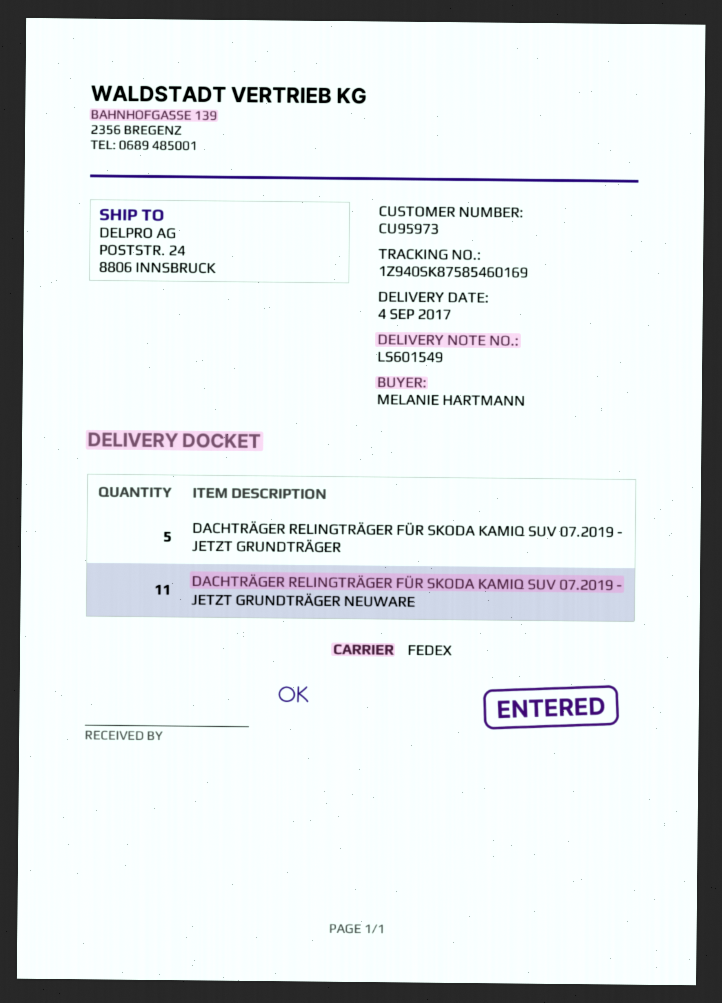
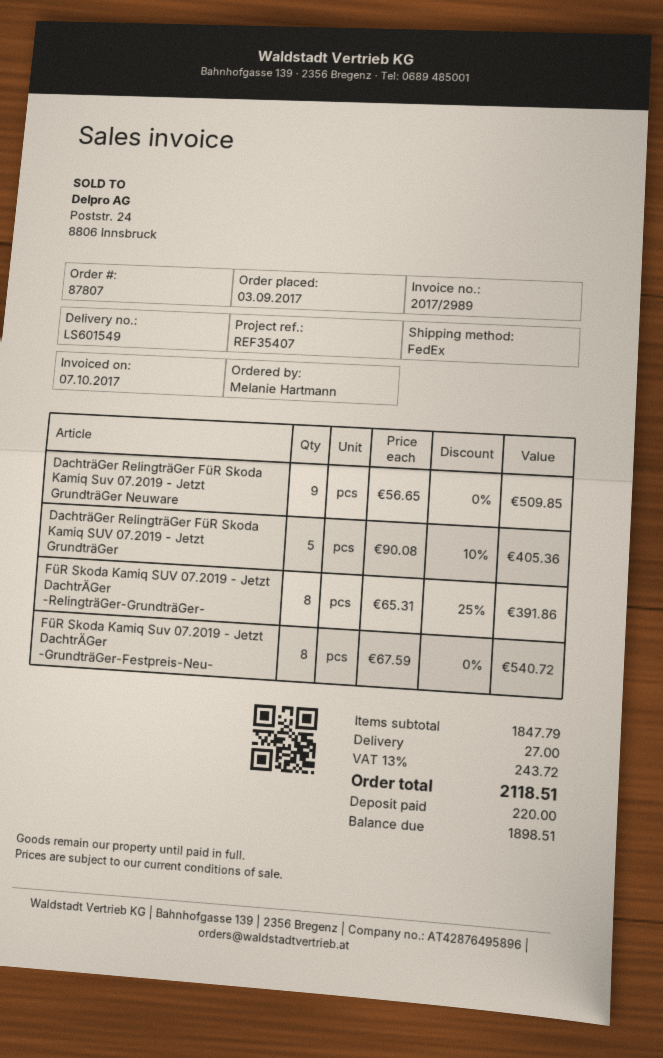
DACHTRÄGER RELINGTRÄGER FÜR SKODA KAMIQ SUV 07.2019 - JETZT GRUNDTRÄGER NEUWARE: 11 -> 9
FüR Skoda Kamiq SUV 07.2019 - Jetzt DachtrÄGer -RelingträGer-GrundträGer-: none -> 8
FüR Skoda Kamiq Suv 07.2019 - Jetzt DachtrÄGer -GrundträGer-Festpreis-Neu-: none -> 8

